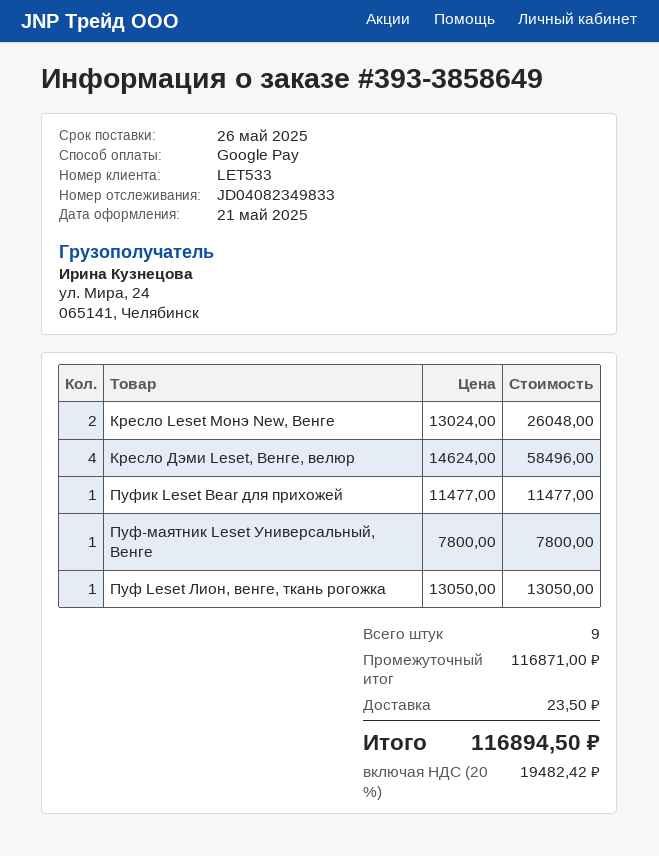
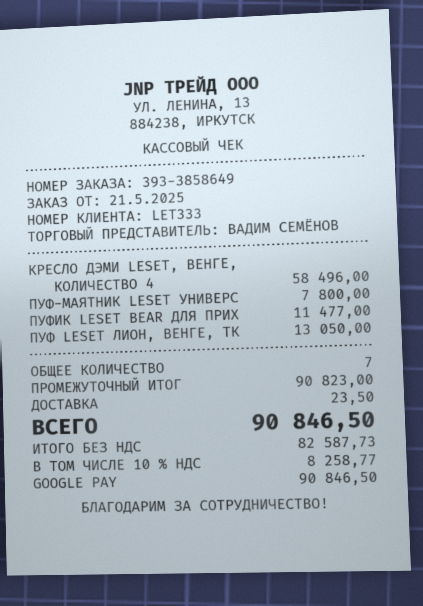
customer number: LET533 -> LET333
Кресло Leset Монэ New, Венге: 2 for 26048.00 -> none
total quantity: 9 -> 7
subtotal: 116871.00 -> 90823.00
tax: 20% = 19482.42 -> 10% = 8258.77
total: 116894.50 -> 90846.50

